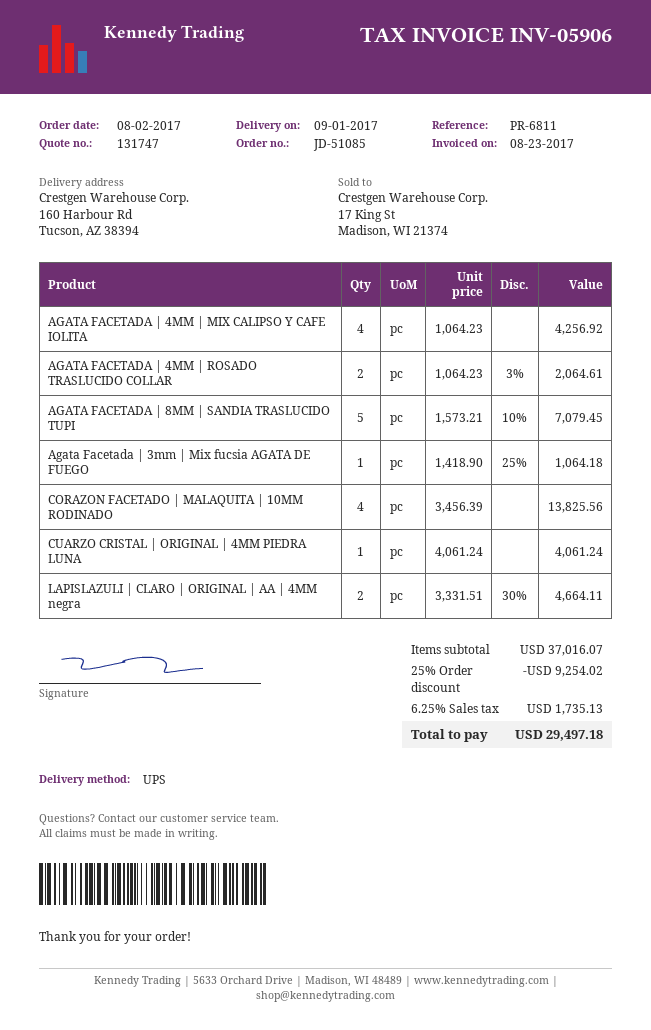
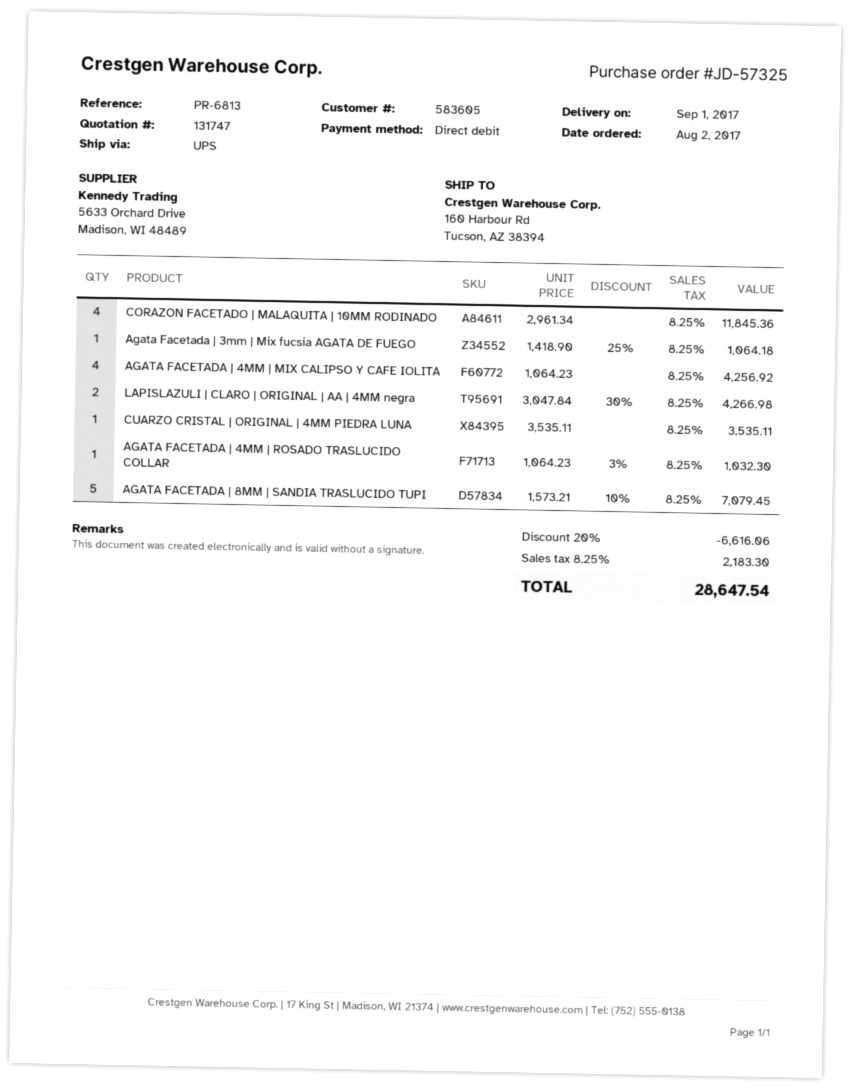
order number: JD-51085 -> JD-57325
reference: PR-6811 -> PR-6813
AGATA FACETADA | 4MM | ROSADO TRASLUCIDO COLLAR: 2 x 1064.23 - 3% = 2064.61 -> 1 x 1064.23 - 3% = 1032.30
CORAZON FACETADO | MALAQUITA | 10MM RODINADO: 4 x 3456.39 = 13825.56 -> 4 x 2961.34 = 11845.36
CUARZO CRISTAL | ORIGINAL | 4MM PIEDRA LUNA: 1 x 4061.24 = 4061.24 -> 1 x 3535.11 = 3535.11
LAPISLAZULI | CLARO | ORIGINAL | AA | 4MM negra: 2 x 3331.51 - 30% = 4664.11 -> 2 x 3047.84 - 30% = 4266.98
discount: 25% = 9254.02 -> 20% = 6616.06
tax: 6.25% = 1735.13 -> 8.25% = 2183.30
total: 29497.18 -> 28647.54

